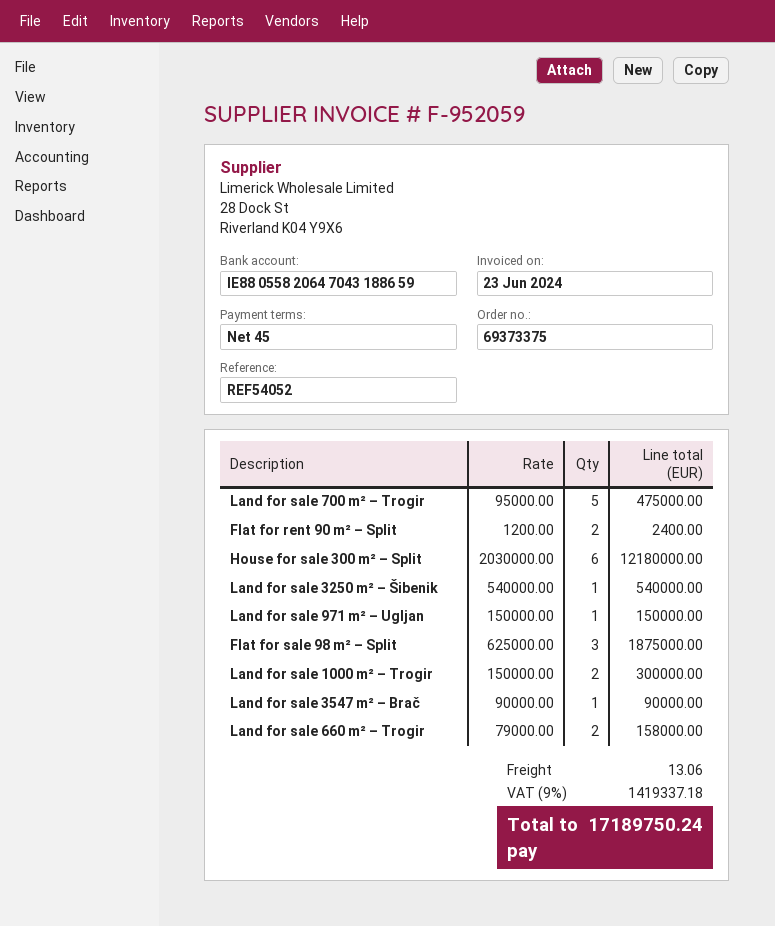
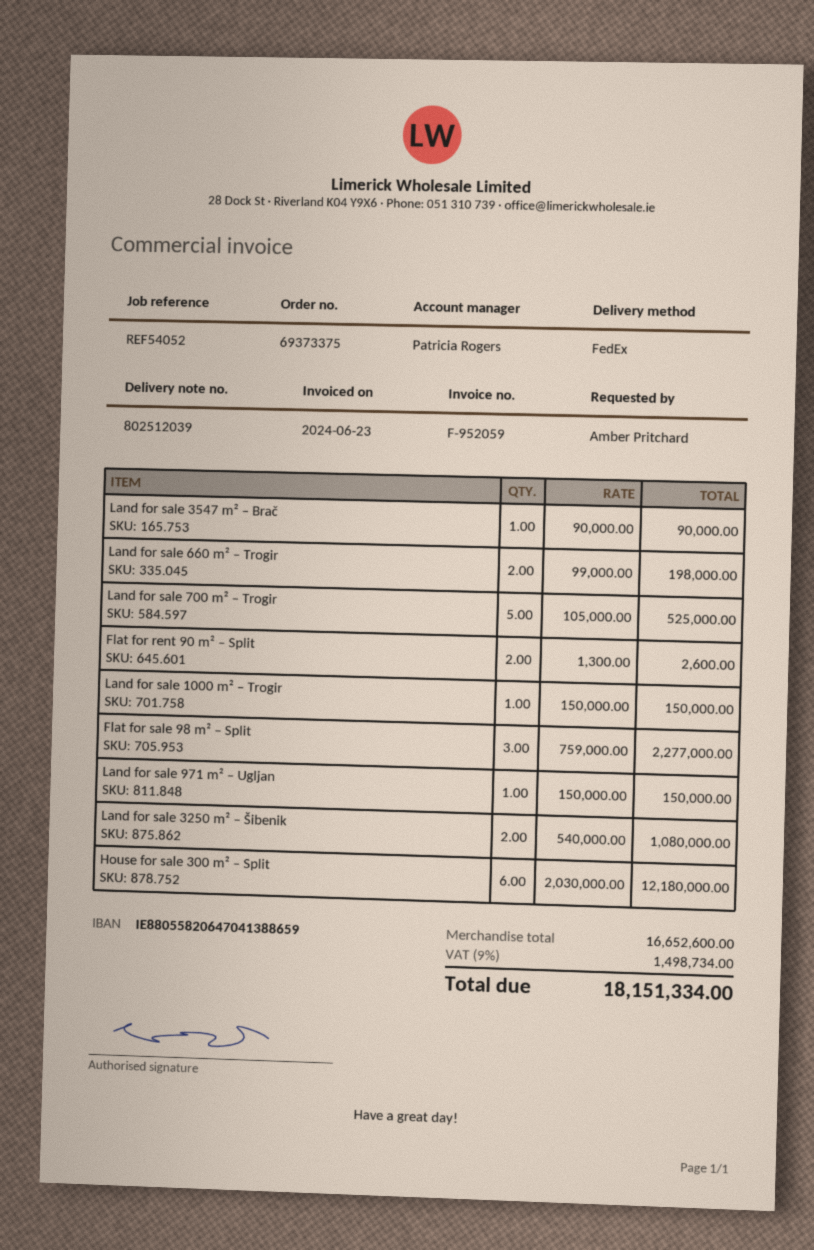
bank account: IE88055820647043188659 -> IE88055820647041388659
Land for sale 700 m² – Trogir: 5 x 95000.00 = 475000.00 -> 5 x 105000.00 = 525000.00
Flat for rent 90 m² – Split: 2 x 1200.00 = 2400.00 -> 2 x 1300.00 = 2600.00
Land for sale 3250 m² – Šibenik: 1 x 540000.00 = 540000.00 -> 2 x 540000.00 = 1080000.00
Flat for sale 98 m² – Split: 3 x 625000.00 = 1875000.00 -> 3 x 759000.00 = 2277000.00
Land for sale 1000 m² – Trogir: 2 x 150000.00 = 300000.00 -> 1 x 150000.00 = 150000.00
Land for sale 660 m² – Trogir: 2 x 79000.00 = 158000.00 -> 2 x 99000.00 = 198000.00
shipping: 13.06 -> none
tax: 9% = 1419337.18 -> 9% = 1498734.00
total: 17189750.24 -> 18151334.00

